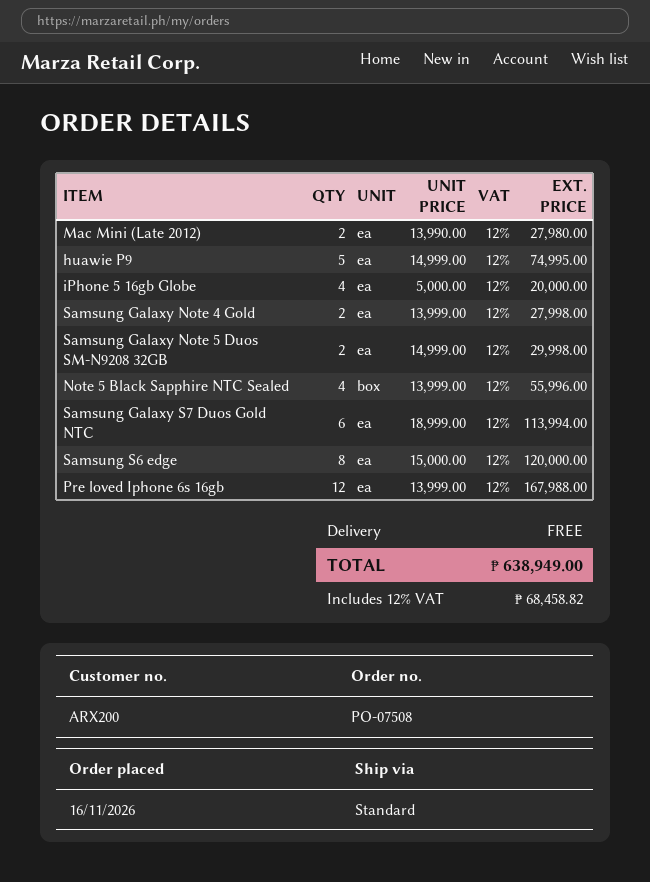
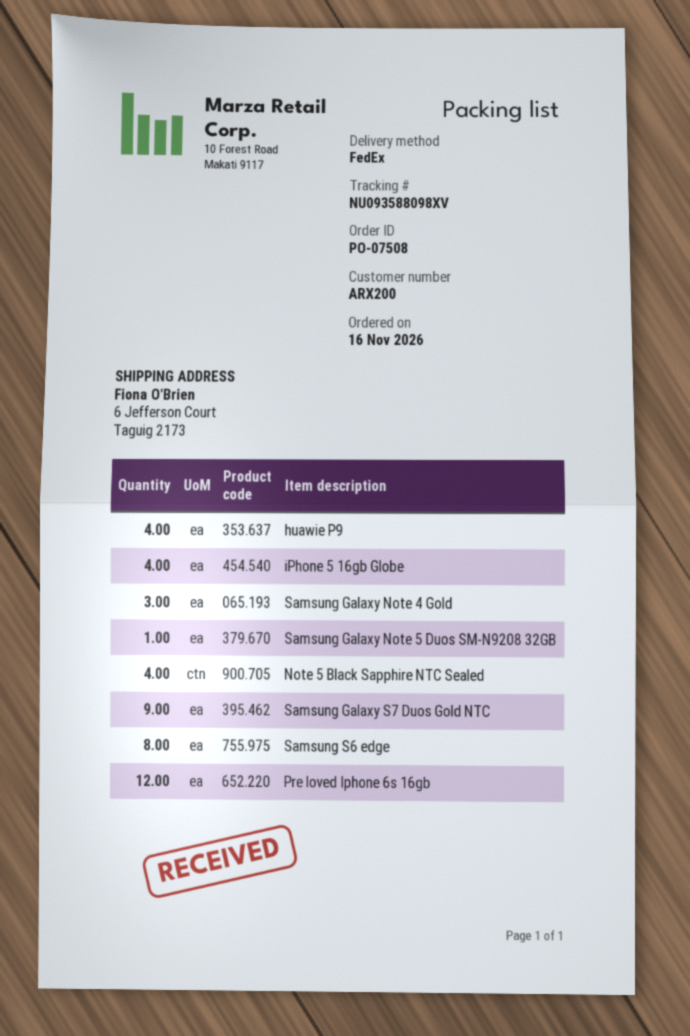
shipping method: standard -> FedEx
Mac Mini (Late 2012): 2 -> none
huawie P9: 5 -> 4
Samsung Galaxy Note 4 Gold: 2 -> 3
Samsung Galaxy Note 5 Duos SM-N9208 32GB: 2 -> 1
Samsung Galaxy S7 Duos Gold NTC: 6 -> 9

